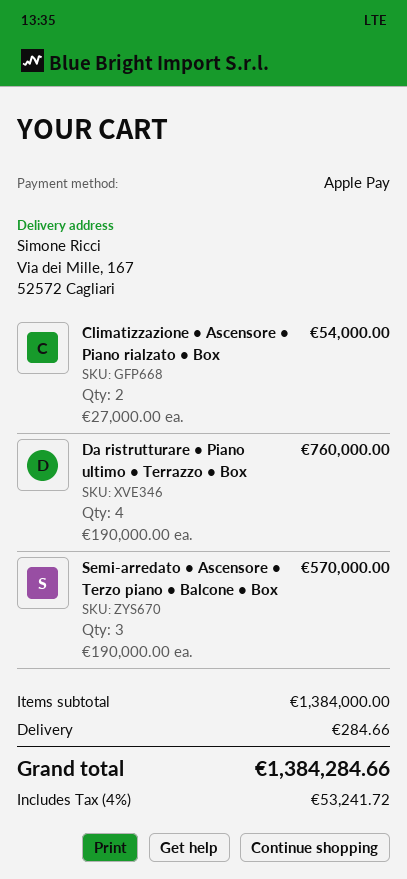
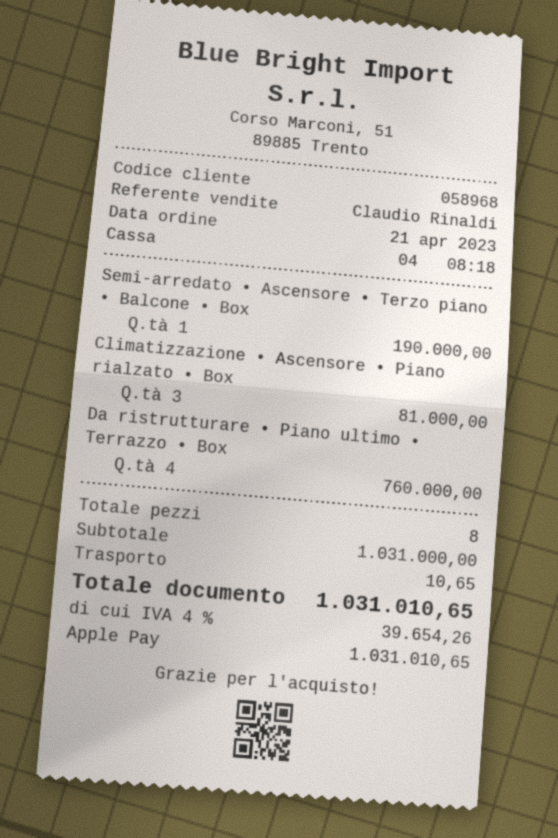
Climatizzazione • Ascensore • Piano rialzato • Box: 2 for 54000.00 -> 3 for 81000.00
Semi-arredato • Ascensore • Terzo piano • Balcone • Box: 3 for 570000.00 -> 1 for 190000.00
subtotal: 1384000.00 -> 1031000.00
shipping: 284.66 -> 10.65
tax: 4% = 53241.72 -> 4% = 39654.26
total: 1384284.66 -> 1031010.65

